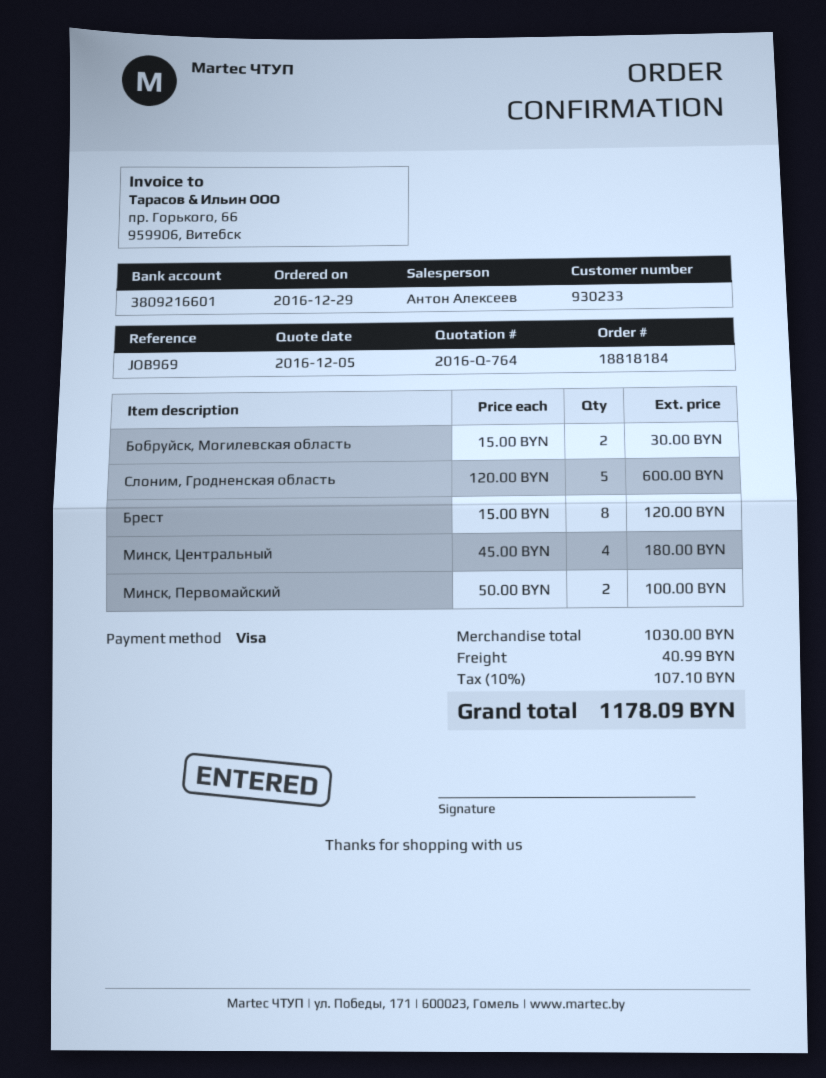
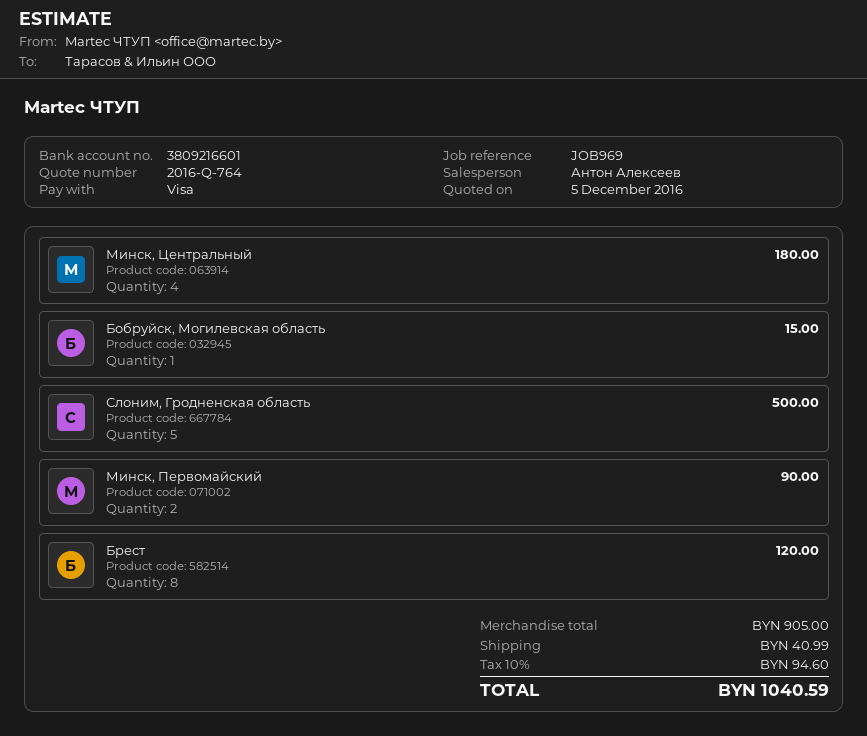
Бобруйск, Могилевская область: 2 for 30.00 -> 1 for 15.00
Слоним, Гродненская область: 5 for 600.00 -> 5 for 500.00
Минск, Первомайский: 2 for 100.00 -> 2 for 90.00
subtotal: 1030.00 -> 905.00
tax: 10% = 107.10 -> 10% = 94.60
total: 1178.09 -> 1040.59

